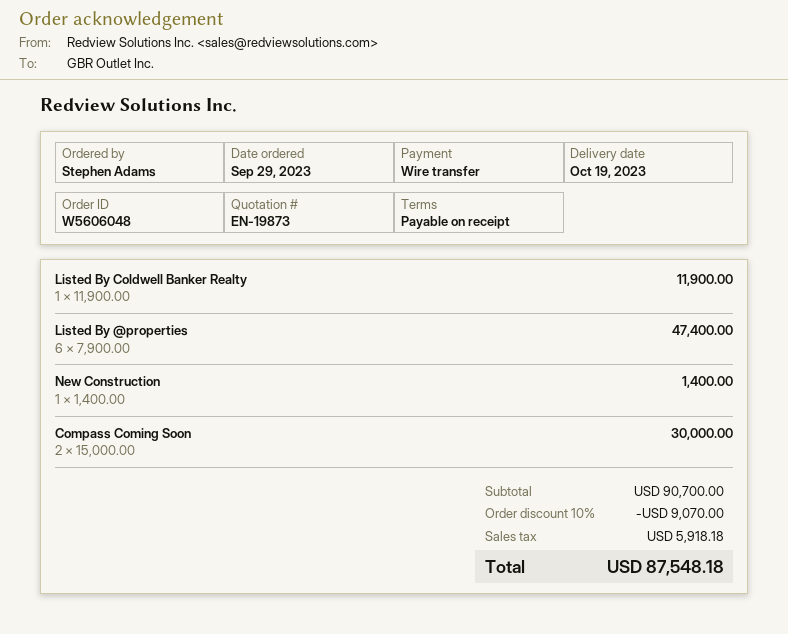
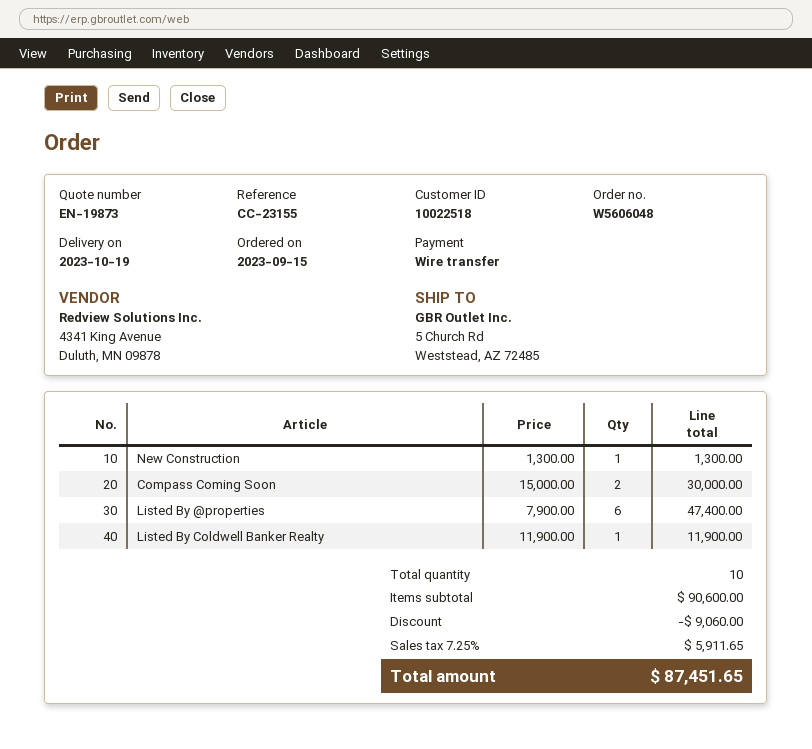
order date: 2023-09-29 -> 2023-09-15
New Construction: 1 x 1400.00 = 1400.00 -> 1 x 1300.00 = 1300.00
subtotal: 90700.00 -> 90600.00
discount: 9070.00 -> 9060.00
tax: 5918.18 -> 5911.65
total: 87548.18 -> 87451.65

